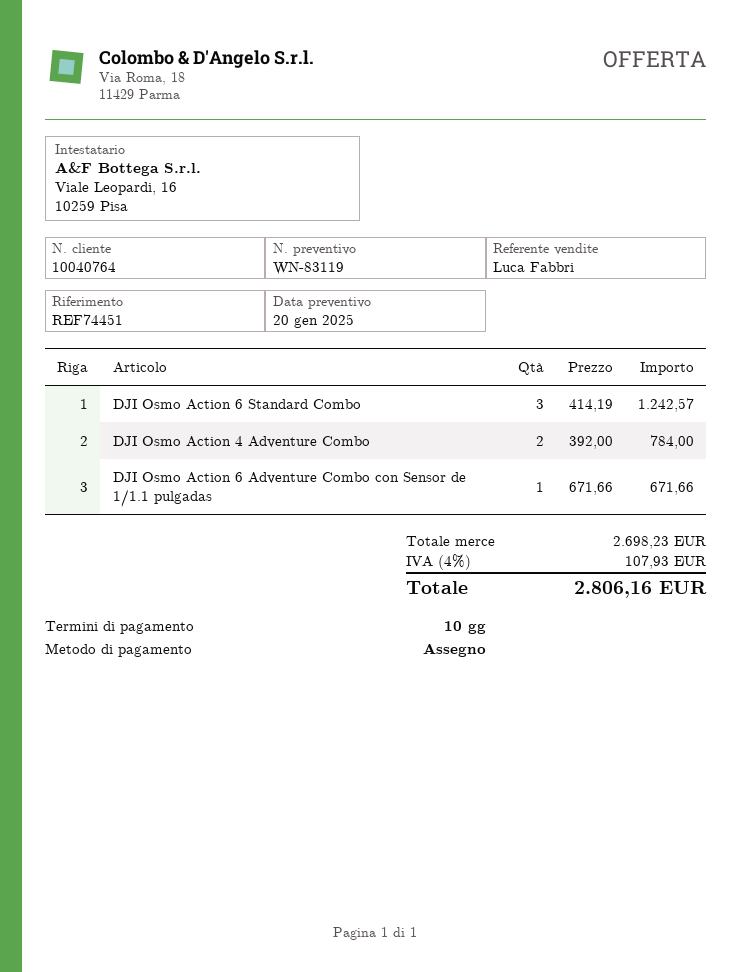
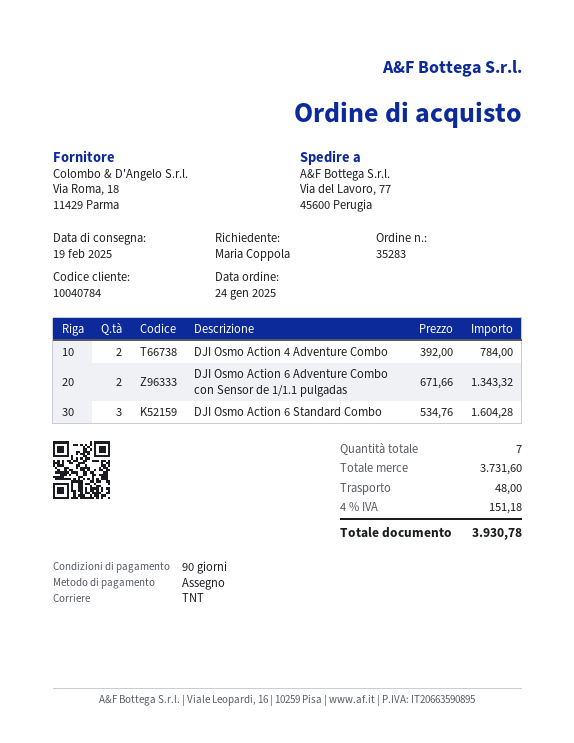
payment terms: 10 days -> 90 days
customer number: 10040764 -> 10040784
DJI Osmo Action 6 Standard Combo: 3 x 414.19 = 1242.57 -> 3 x 534.76 = 1604.28
DJI Osmo Action 6 Adventure Combo con Sensor de 1/1.1 pulgadas: 1 x 671.66 = 671.66 -> 2 x 671.66 = 1343.32
subtotal: 2698.23 -> 3731.60
shipping: none -> 48.00
tax: 4% = 107.93 -> 4% = 151.18
total: 2806.16 -> 3930.78

